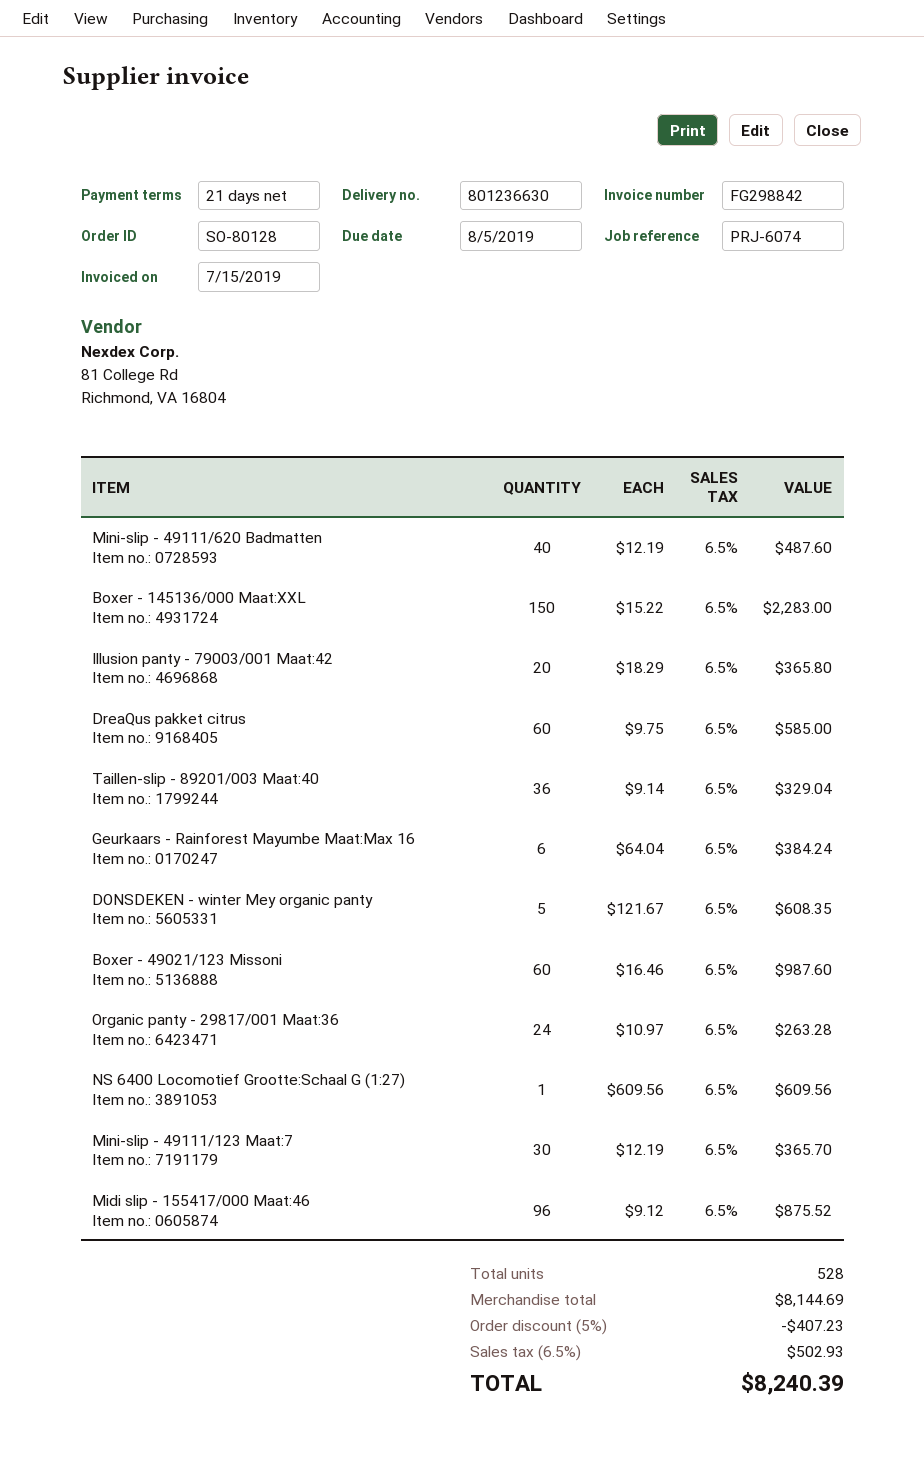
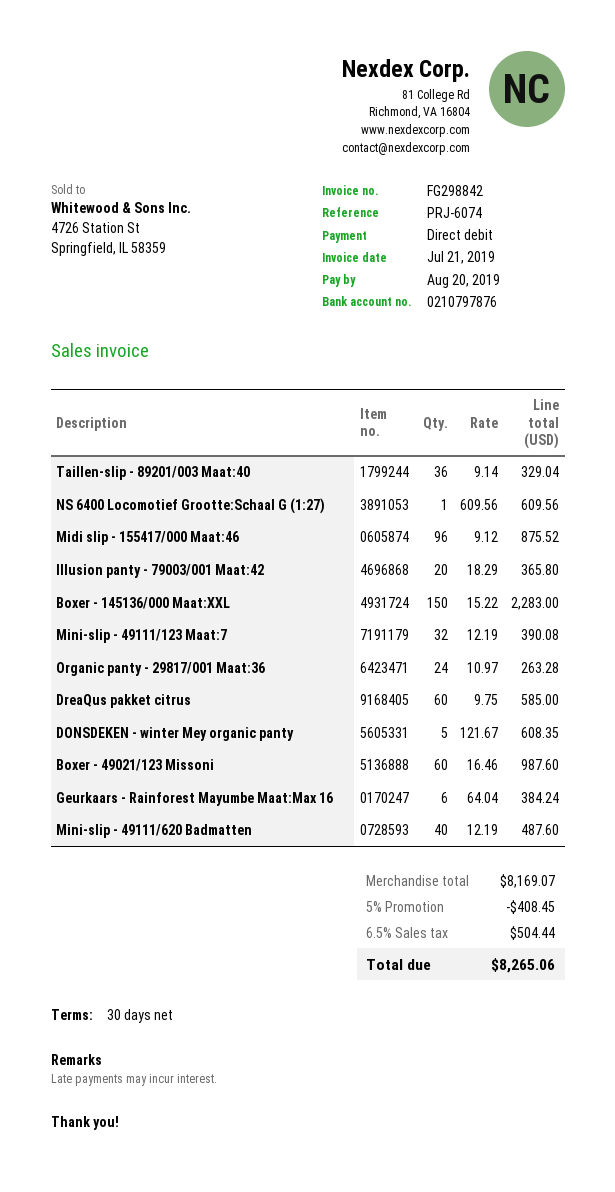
invoice date: 2019-07-15 -> 2019-07-21
payment terms: 21 days -> 30 days
due date: 2019-08-05 -> 2019-08-20
Mini-slip - 49111/123 Maat:7: 30 x 12.19 = 365.70 -> 32 x 12.19 = 390.08
subtotal: 8144.69 -> 8169.07
discount: 5% = 407.23 -> 5% = 408.45
tax: 6.5% = 502.93 -> 6.5% = 504.44
total: 8240.39 -> 8265.06

